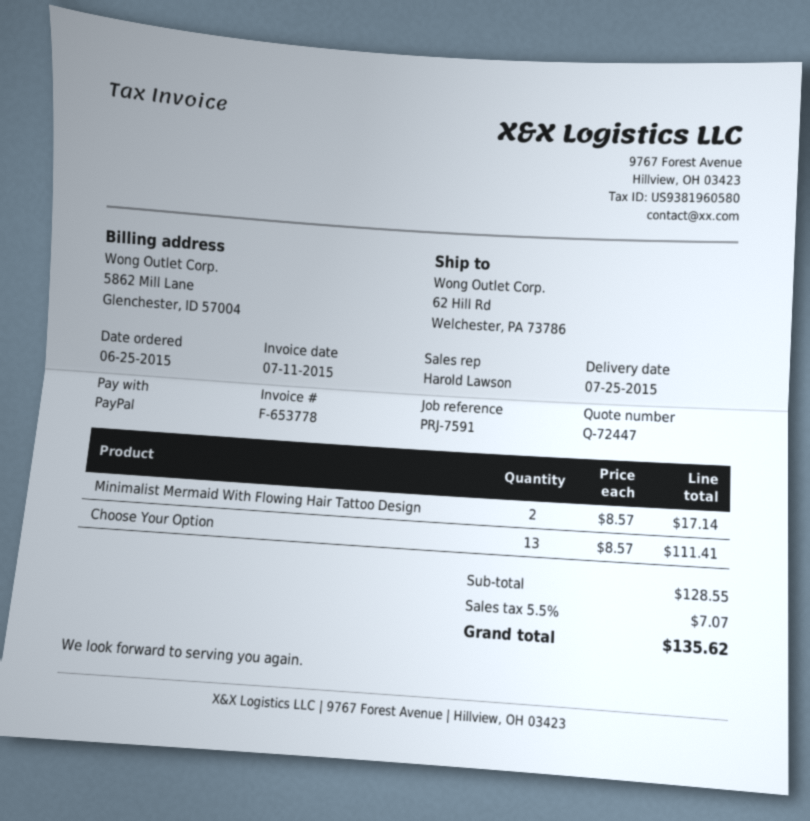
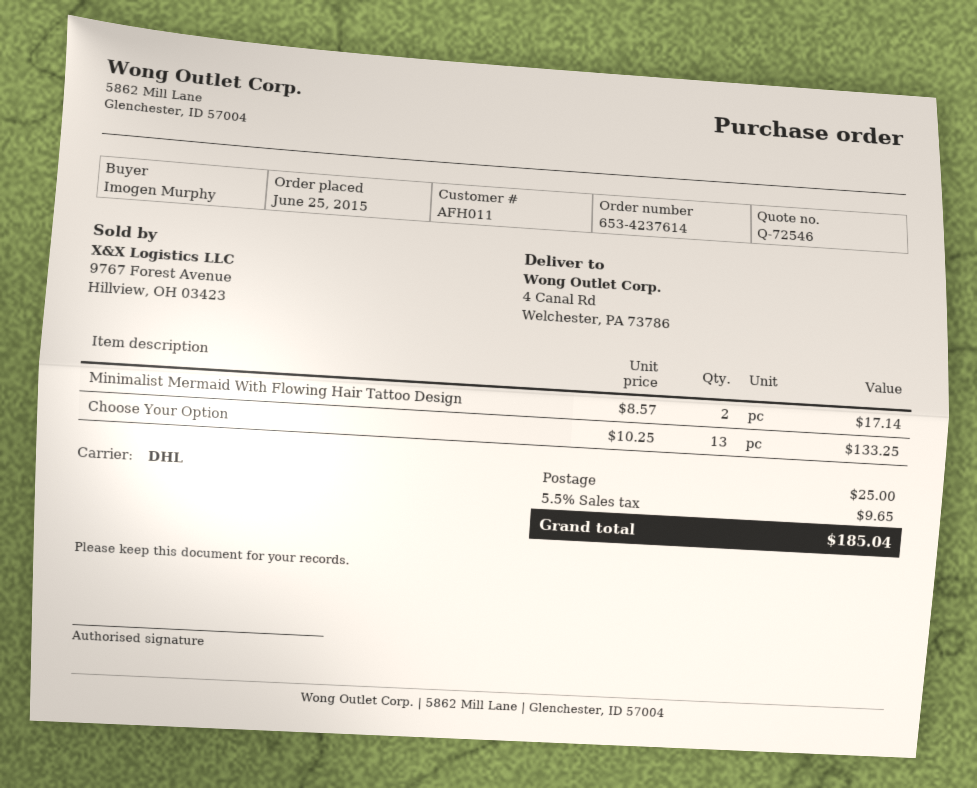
quote number: Q-72447 -> Q-72546
ship to: 62 Hill Rd, Welchester, PA 73786 -> 4 Canal Rd, Welchester, PA 73786
Choose Your Option: 13 x 8.57 = 111.41 -> 13 x 10.25 = 133.25
shipping: none -> 25.00
tax: 5.5% = 7.07 -> 5.5% = 9.65
total: 135.62 -> 185.04

